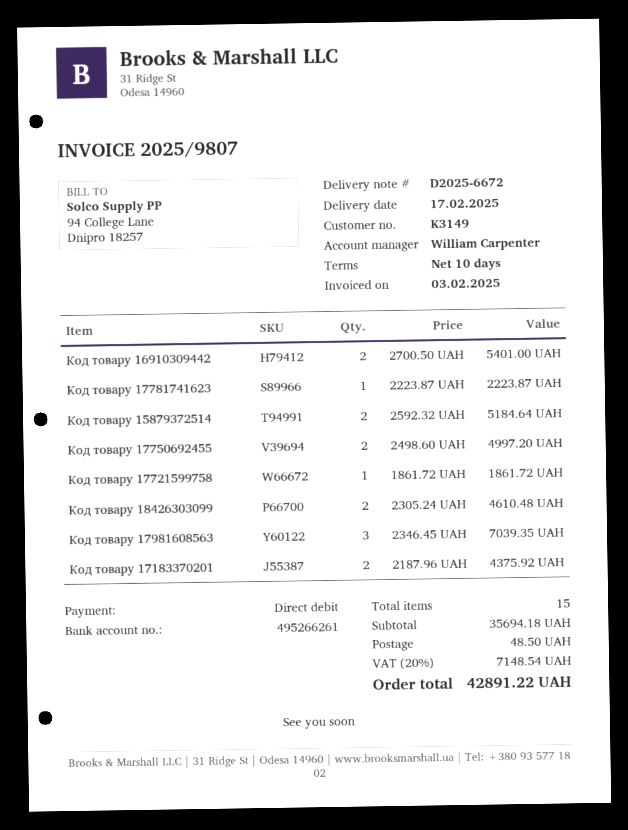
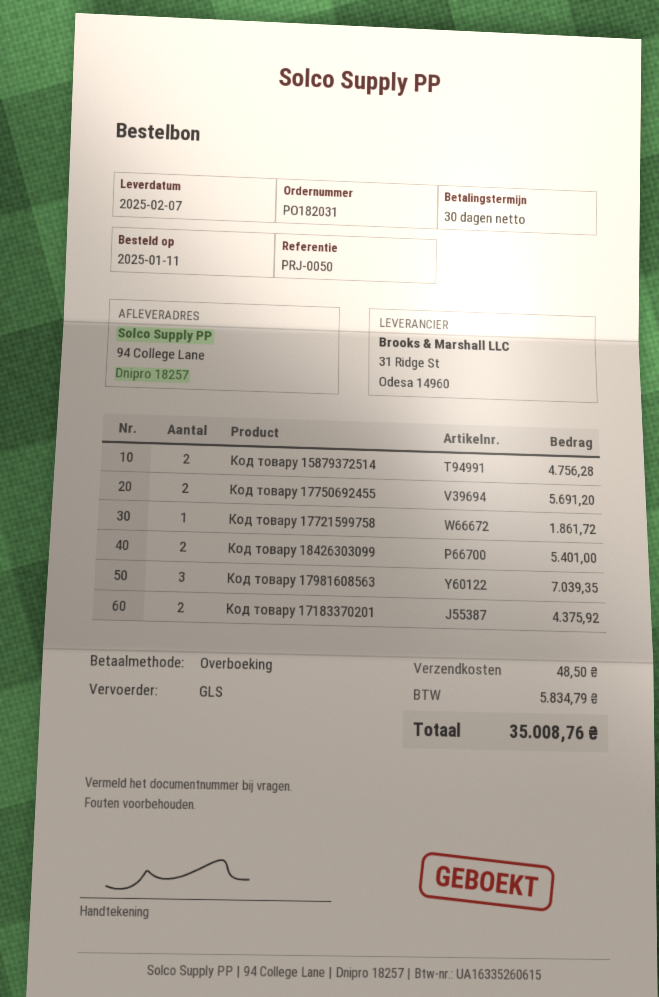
delivery date: 2025-02-17 -> 2025-02-07
payment terms: 10 days -> 30 days
payment method: direct debit -> bank transfer
Код товару 16910309442: 2 for 5401.00 -> none
Код товару 17781741623: 1 for 2223.87 -> none
Код товару 15879372514: 2 for 5184.64 -> 2 for 4756.28
Код товару 17750692455: 2 for 4997.20 -> 2 for 5691.20
Код товару 18426303099: 2 for 4610.48 -> 2 for 5401.00
tax: 7148.54 -> 5834.79
total: 42891.22 -> 35008.76

